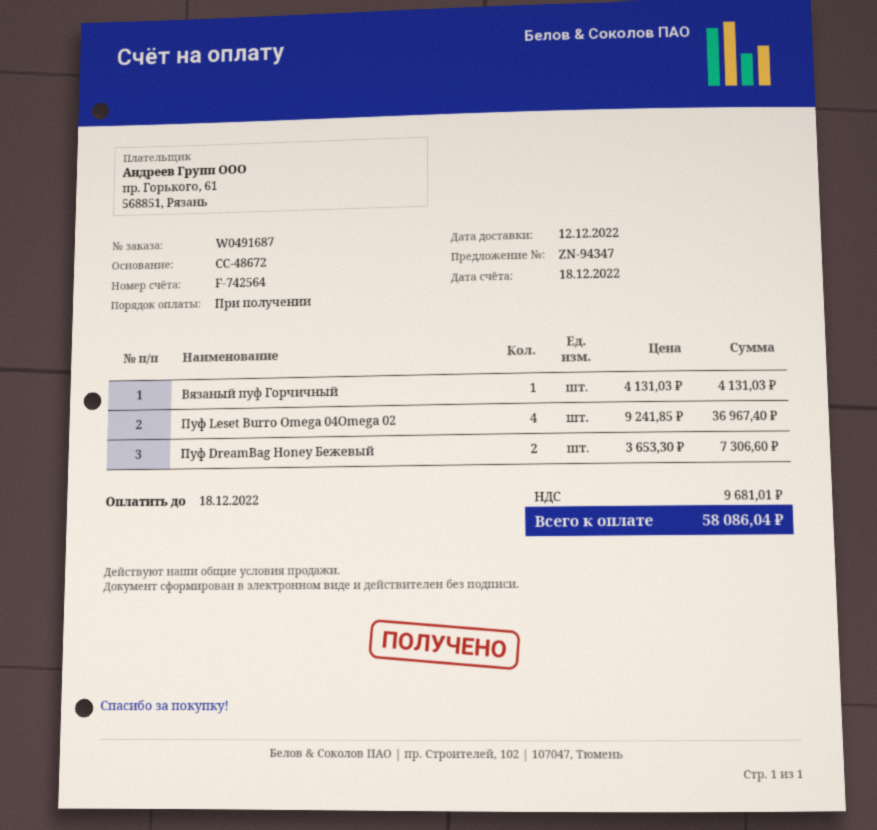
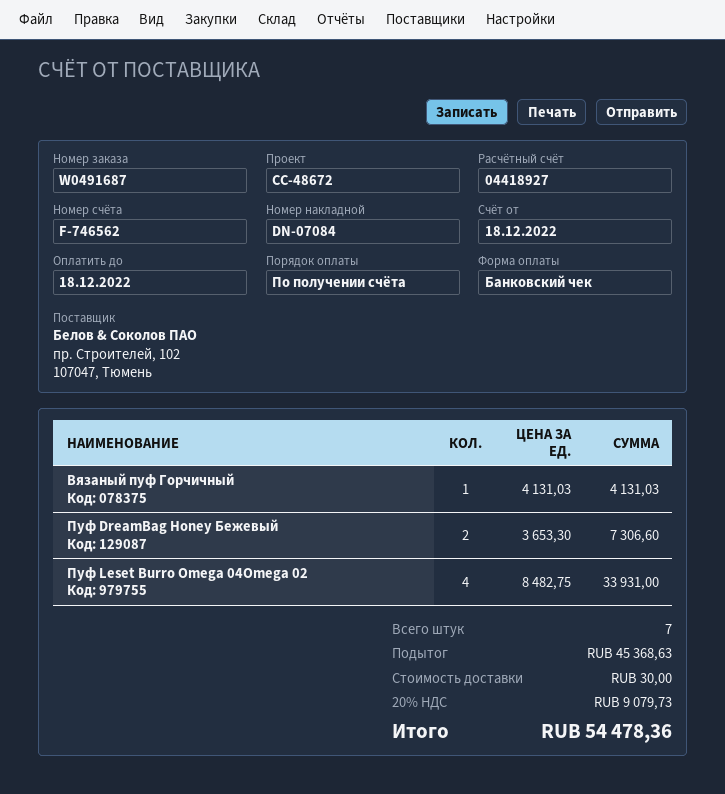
invoice number: F-742564 -> F-746562
Пуф Leset Burro Omega 04Omega 02: 4 x 9241.85 = 36967.40 -> 4 x 8482.75 = 33931.00
shipping: none -> 30.00
tax: 9681.01 -> 9079.73
total: 58086.04 -> 54478.36

